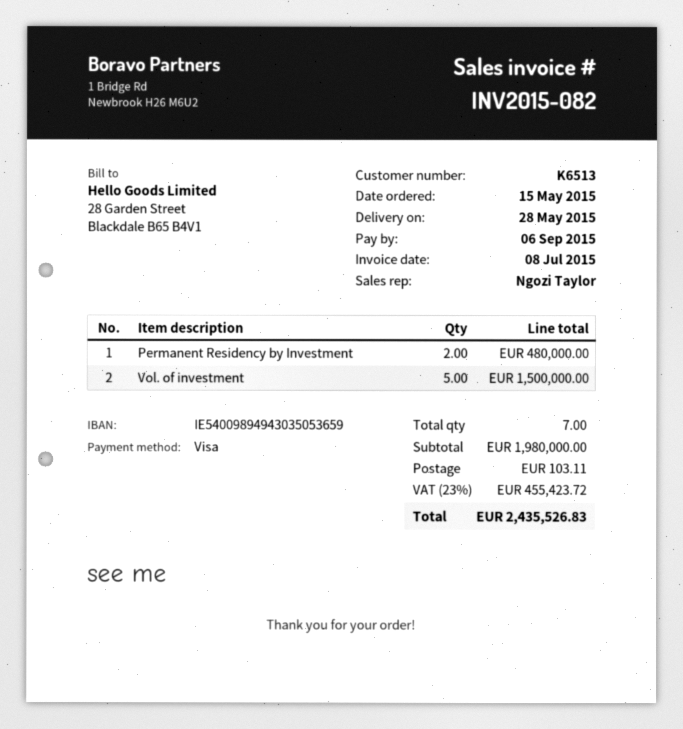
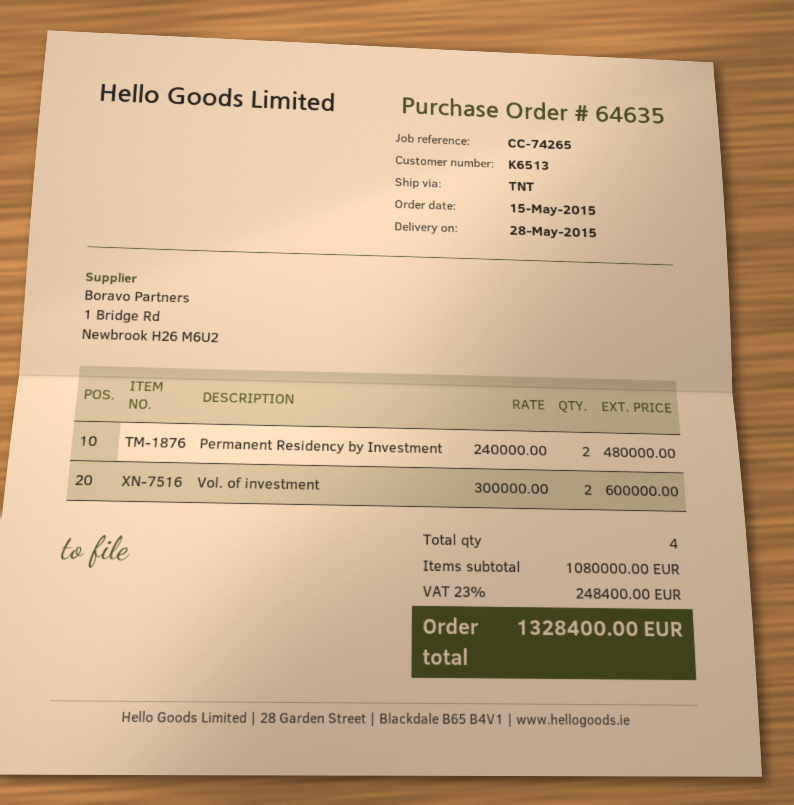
Vol. of investment: 5 for 1500000.00 -> 2 for 600000.00
total quantity: 7 -> 4
subtotal: 1980000.00 -> 1080000.00
shipping: 103.11 -> none
tax: 23% = 455423.72 -> 23% = 248400.00
total: 2435526.83 -> 1328400.00

